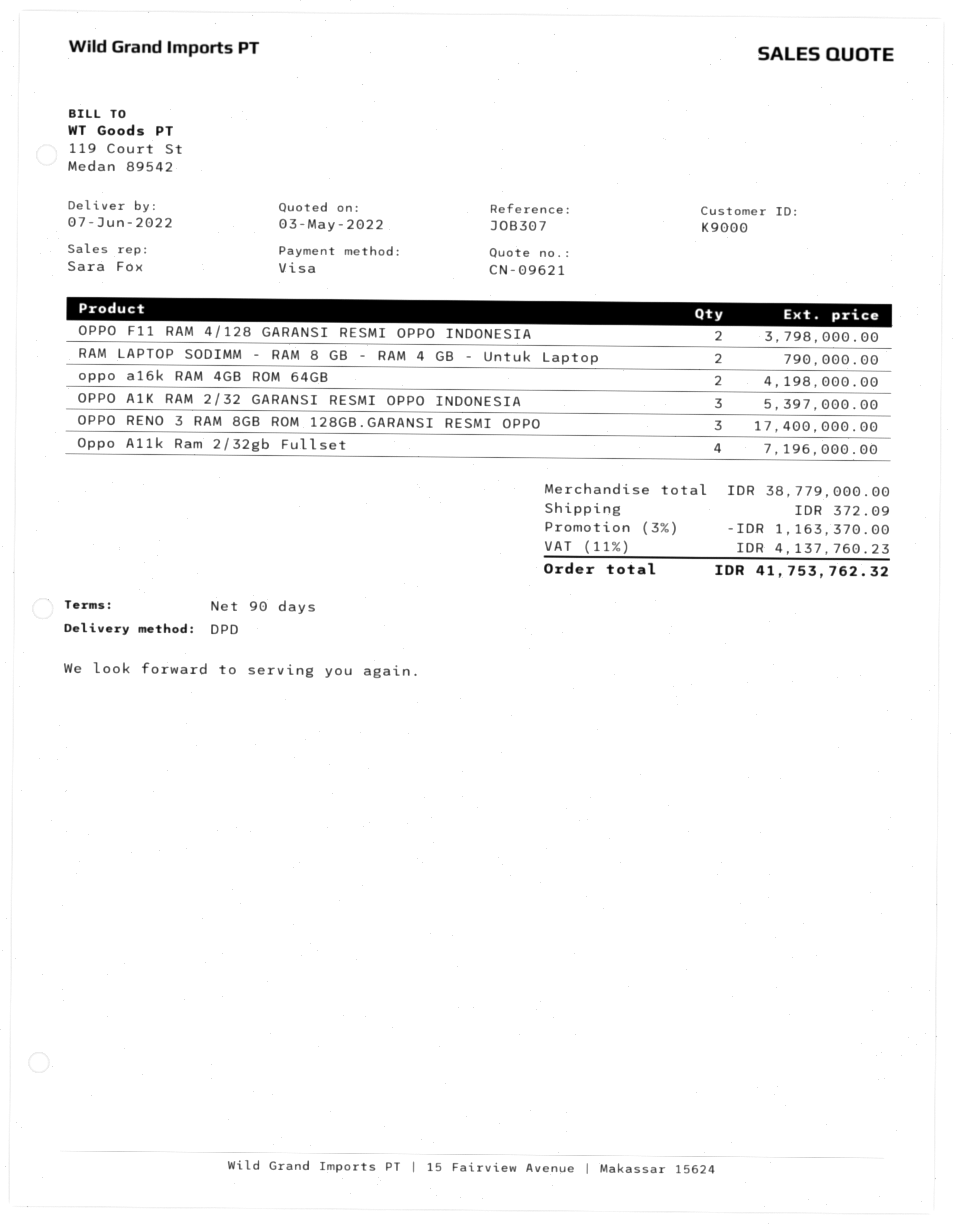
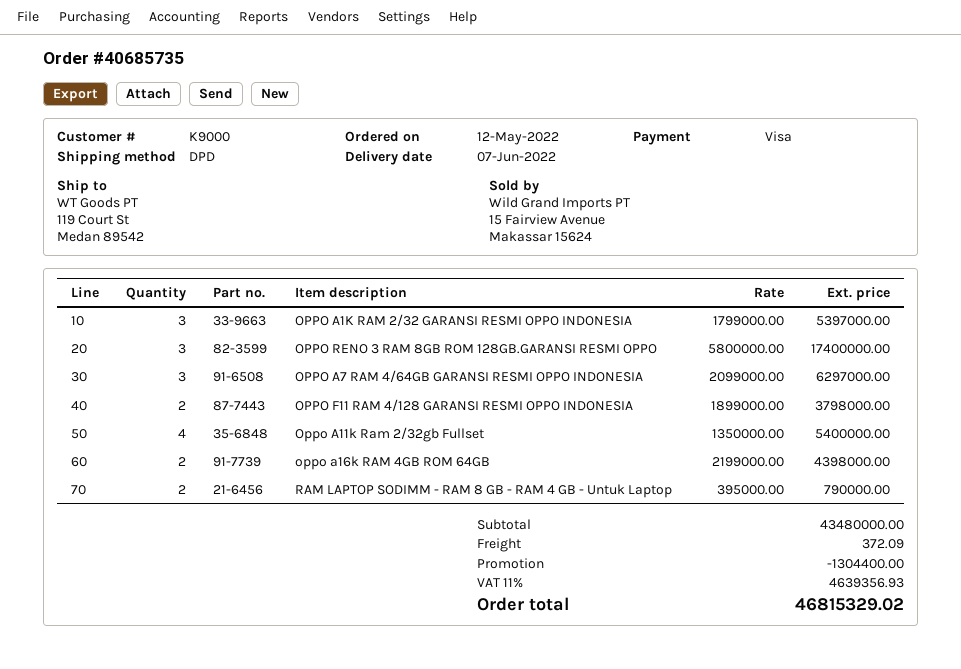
oppo a16k RAM 4GB ROM 64GB: 2 for 4198000.00 -> 2 for 4398000.00
Oppo A11k Ram 2/32gb Fullset: 4 for 7196000.00 -> 4 for 5400000.00
OPPO A7 RAM 4/64GB GARANSI RESMI OPPO INDONESIA: none -> 3 for 6297000.00
subtotal: 38779000.00 -> 43480000.00
discount: 1163370.00 -> 1304400.00
tax: 11% = 4137760.23 -> 11% = 4639356.93
total: 41753762.32 -> 46815329.02

